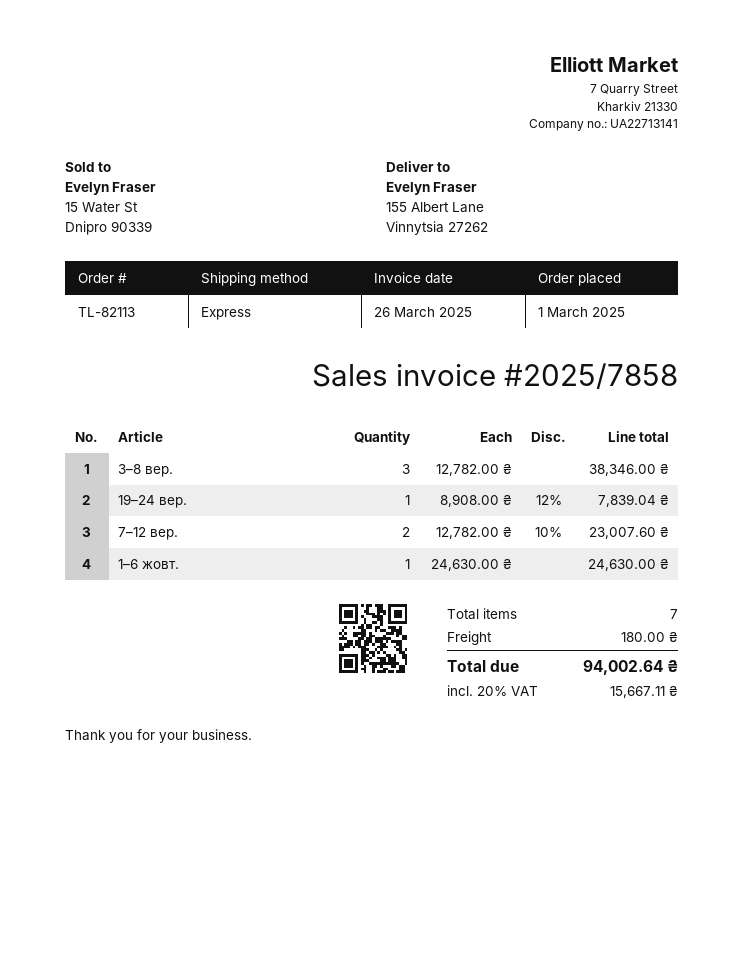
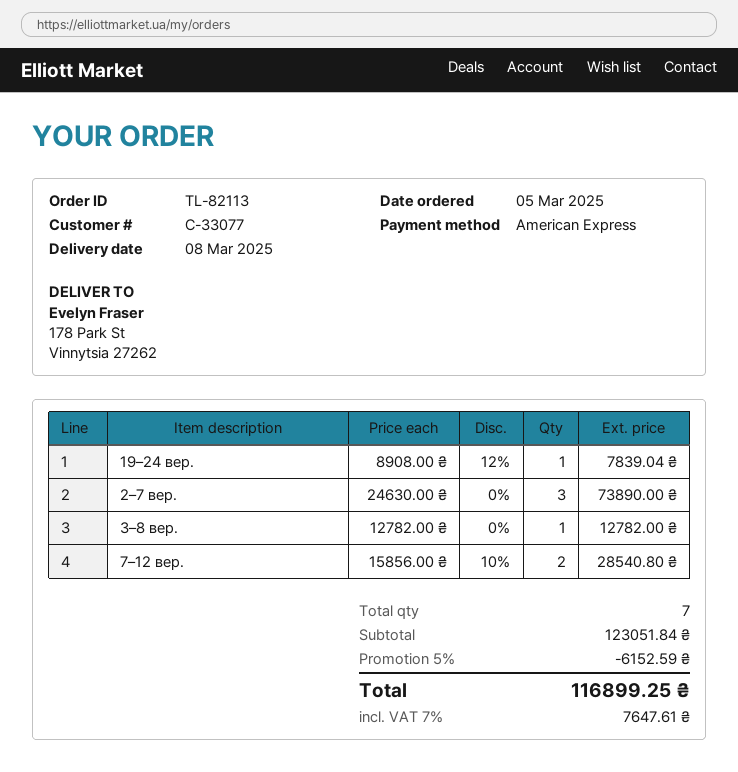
order date: 2025-03-01 -> 2025-03-05
ship to: 155 Albert Lane, Vinnytsia 27262 -> 178 Park St, Vinnytsia 27262
3–8 вер.: 3 x 12782.00 = 38346.00 -> 1 x 12782.00 = 12782.00
7–12 вер.: 2 x 12782.00 - 10% = 23007.60 -> 2 x 15856.00 - 10% = 28540.80
1–6 жовт.: 1 x 24630.00 = 24630.00 -> none
2–7 вер.: none -> 3 x 24630.00 = 73890.00
discount: none -> 5% = 6152.59
shipping: 180.00 -> none
tax: 20% = 15667.11 -> 7% = 7647.61
total: 94002.64 -> 116899.25

